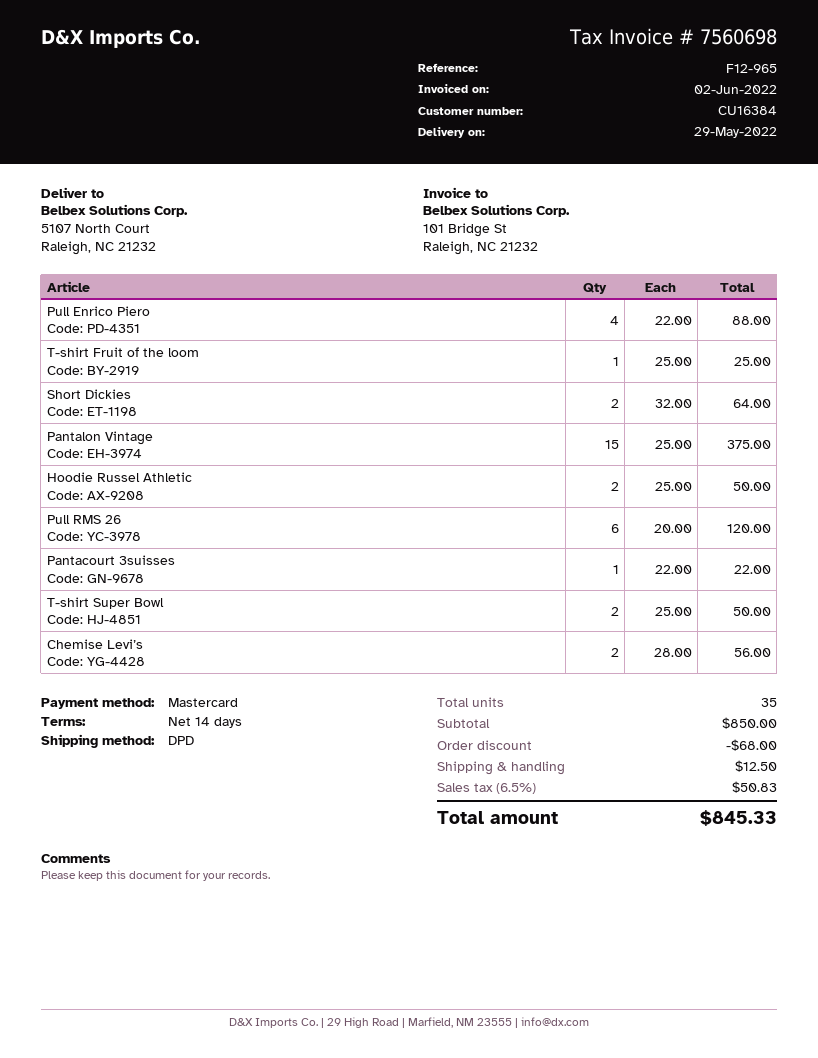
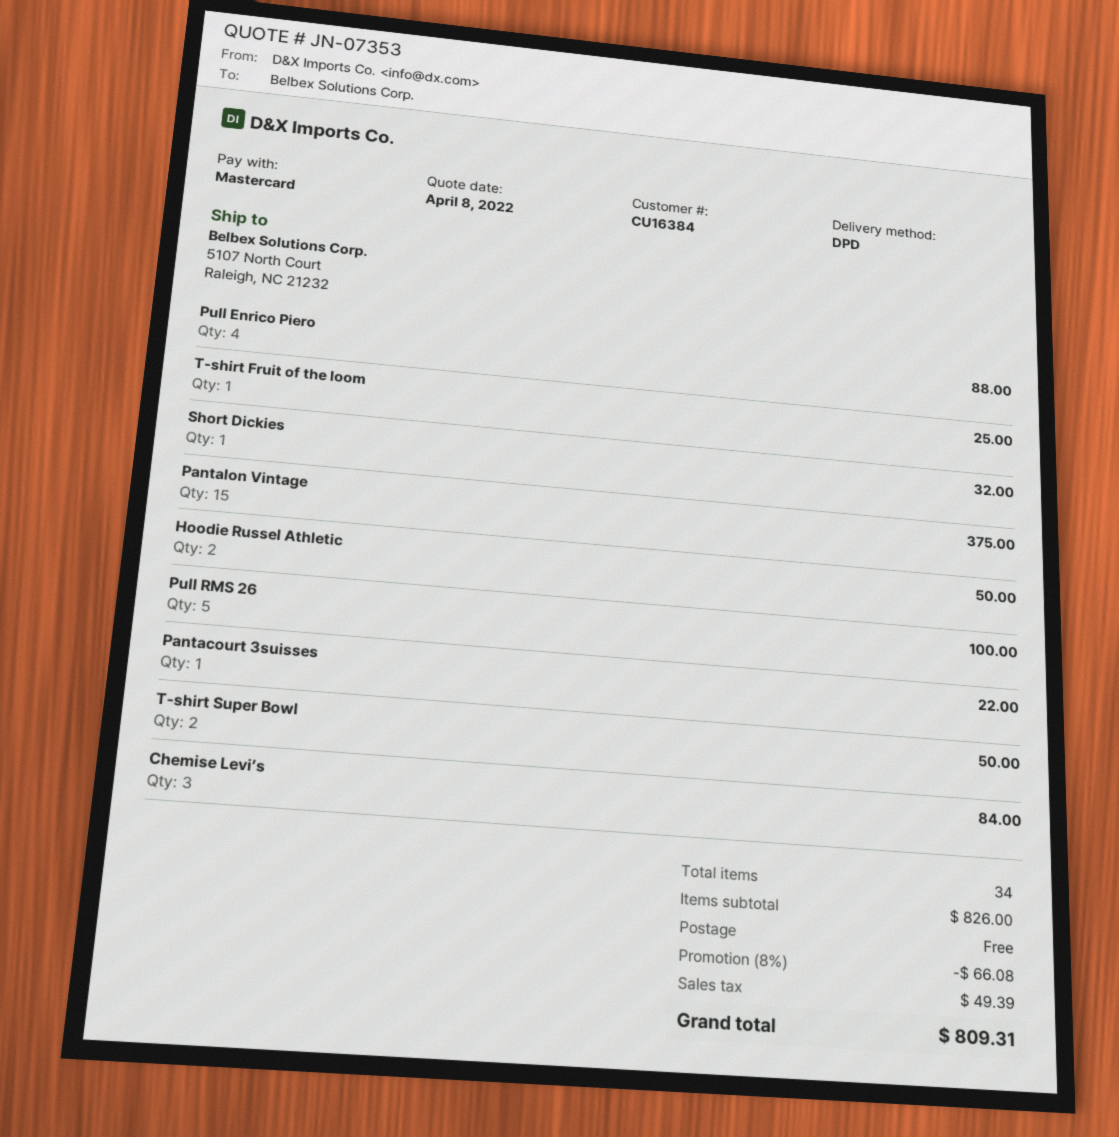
Short Dickies: 2 for 64.00 -> 1 for 32.00
Pull RMS 26: 6 for 120.00 -> 5 for 100.00
Chemise Levi’s: 2 for 56.00 -> 3 for 84.00
total quantity: 35 -> 34
subtotal: 850.00 -> 826.00
discount: 68.00 -> 66.08
shipping: 12.50 -> 0.00
tax: 50.83 -> 49.39
total: 845.33 -> 809.31

